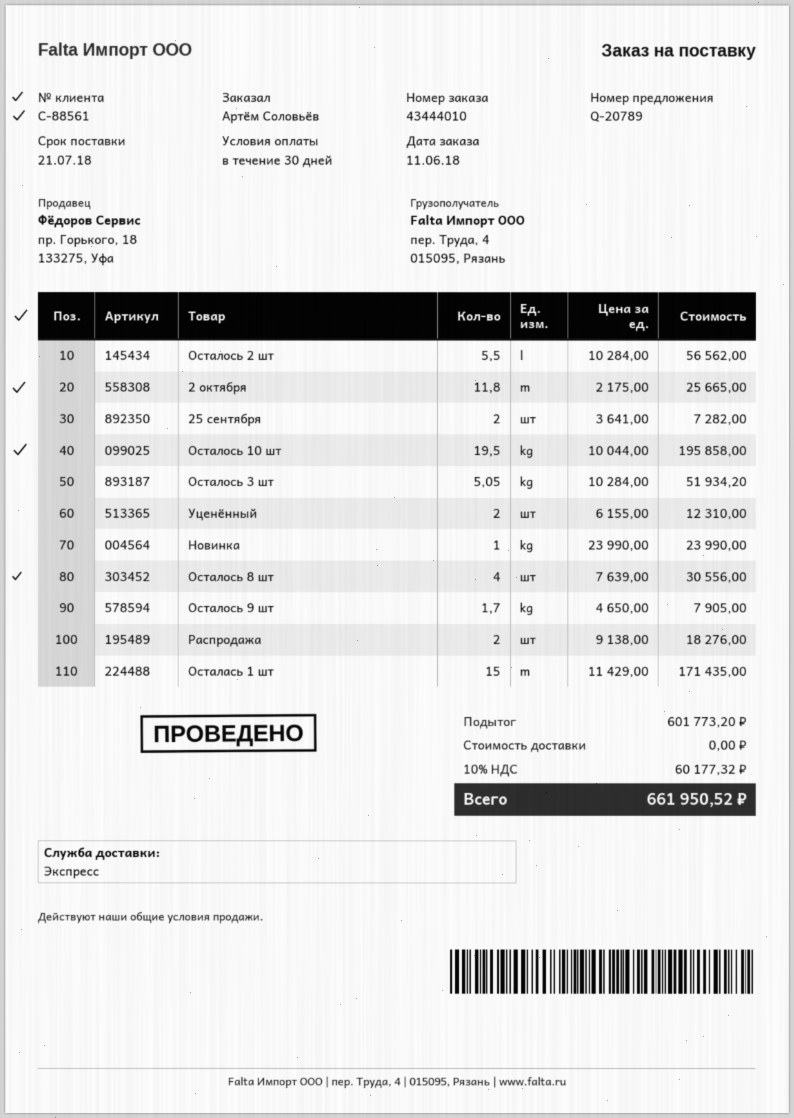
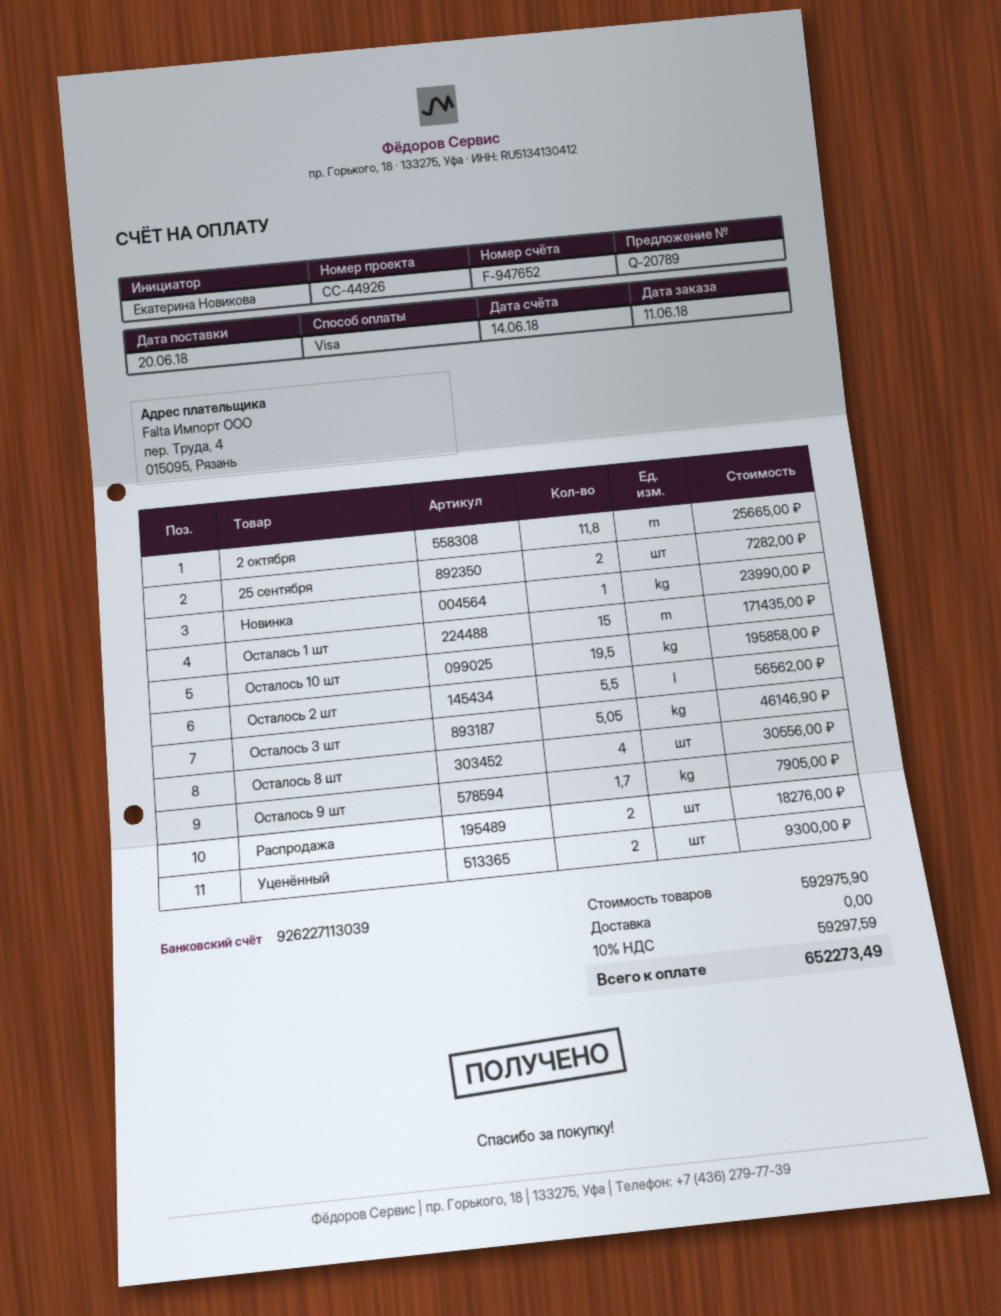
delivery date: 2018-07-21 -> 2018-06-20
ordered by: Артём Соловьёв -> Екатерина Новикова
Осталось 3 шт: 5.05 for 51934.20 -> 5.05 for 46146.90
Уценённый: 2 for 12310.00 -> 2 for 9300.00
subtotal: 601773.20 -> 592975.90
tax: 10% = 60177.32 -> 10% = 59297.59
total: 661950.52 -> 652273.49

